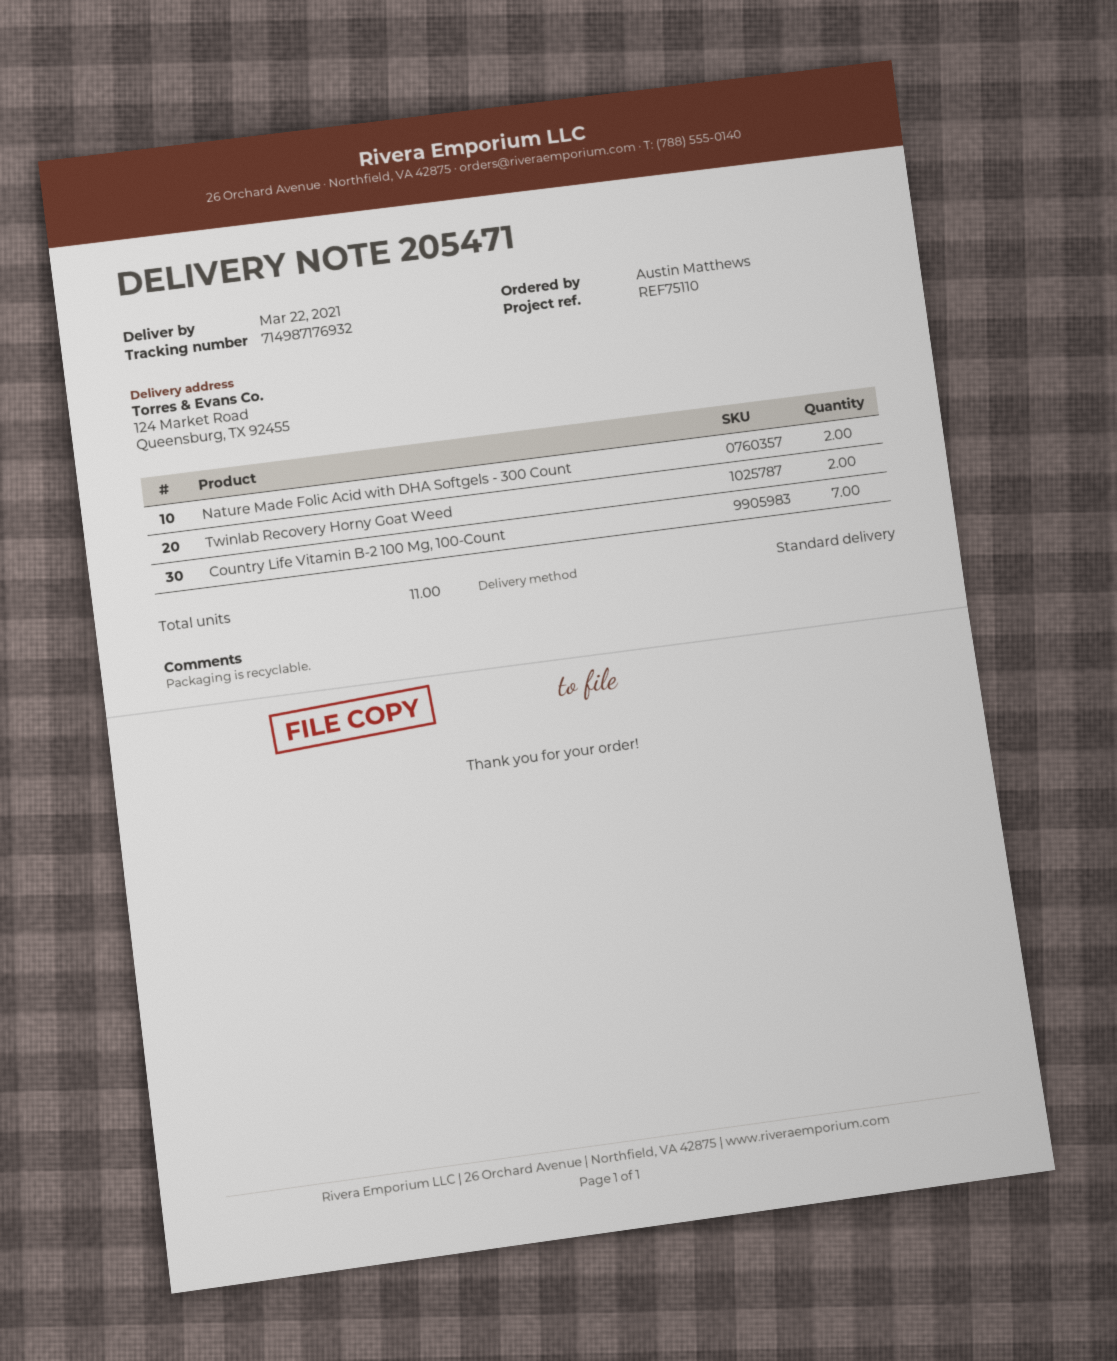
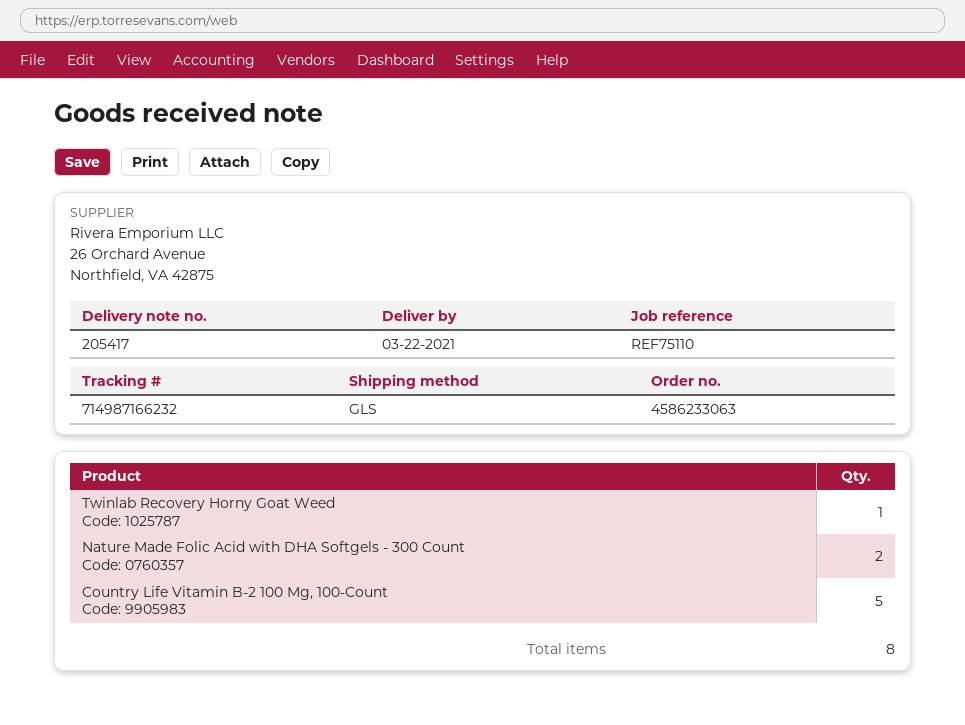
delivery note number: 205471 -> 205417
shipping method: standard -> GLS
tracking number: 714987176932 -> 714987166232
Twinlab Recovery Horny Goat Weed: 2 -> 1
Country Life Vitamin B-2 100 Mg, 100-Count: 7 -> 5
total quantity: 11 -> 8

